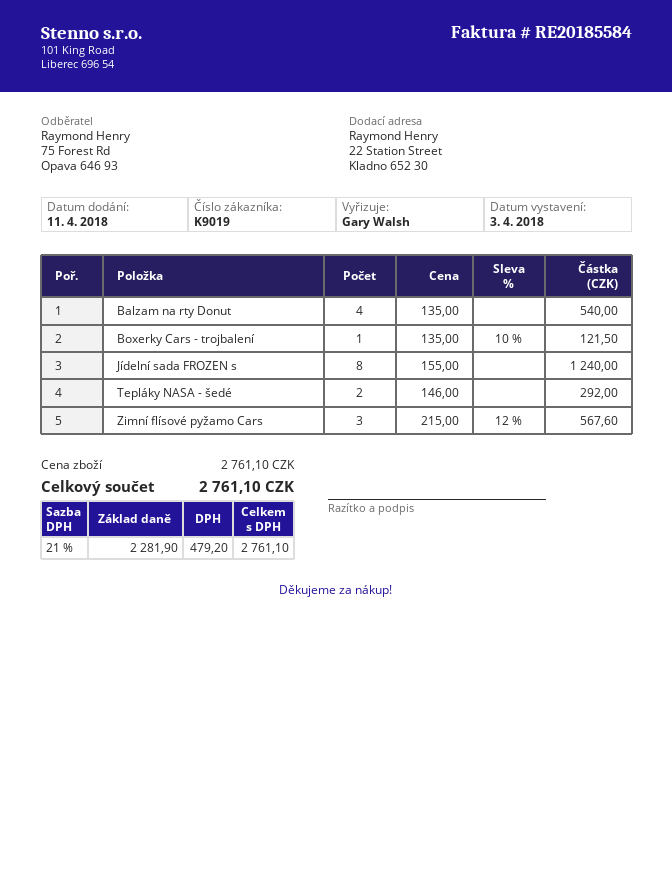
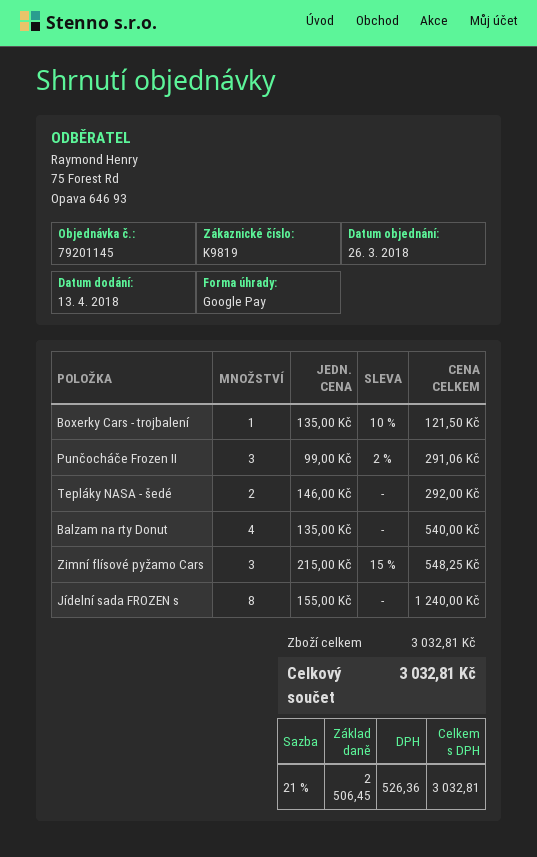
delivery date: 2018-04-11 -> 2018-04-13
customer number: K9019 -> K9819
Zimní flísové pyžamo Cars: 3 x 215.00 - 12% = 567.60 -> 3 x 215.00 - 15% = 548.25
Punčocháče Frozen II: none -> 3 x 99.00 - 2% = 291.06
subtotal: 2761.10 -> 3032.81
net: 2281.90 -> 2506.45
tax: 21% = 479.20 -> 21% = 526.36
total: 2761.10 -> 3032.81

